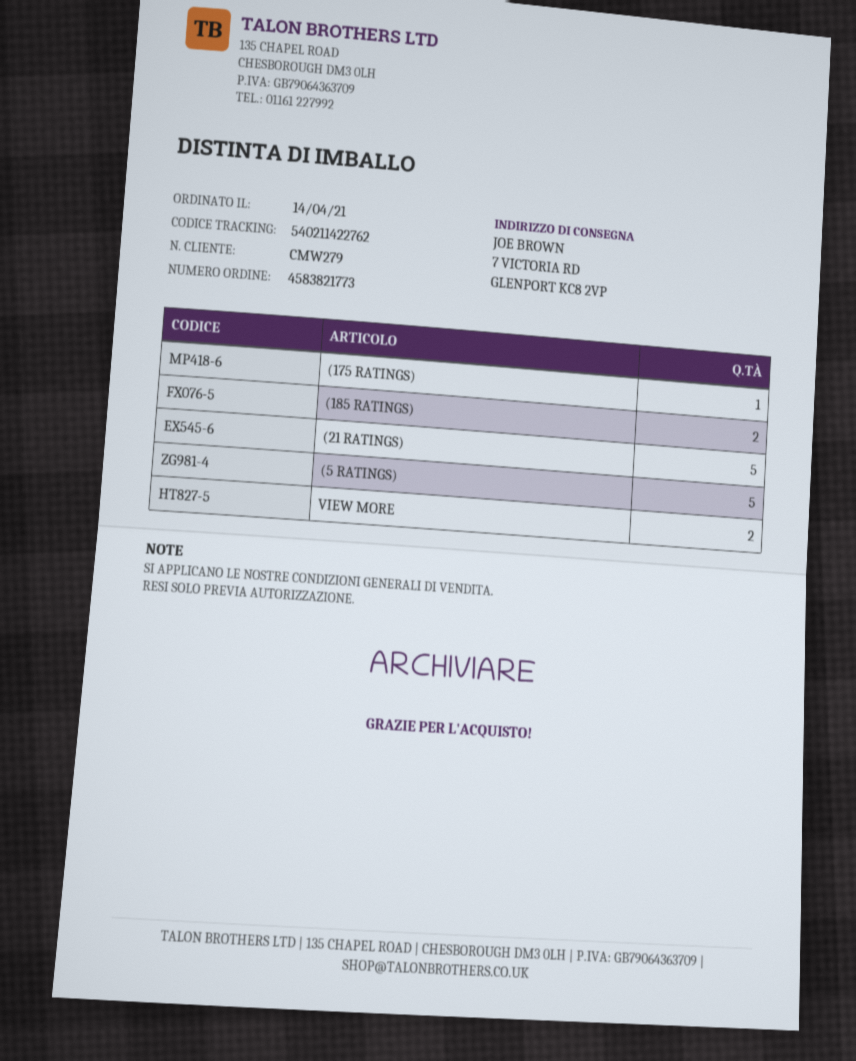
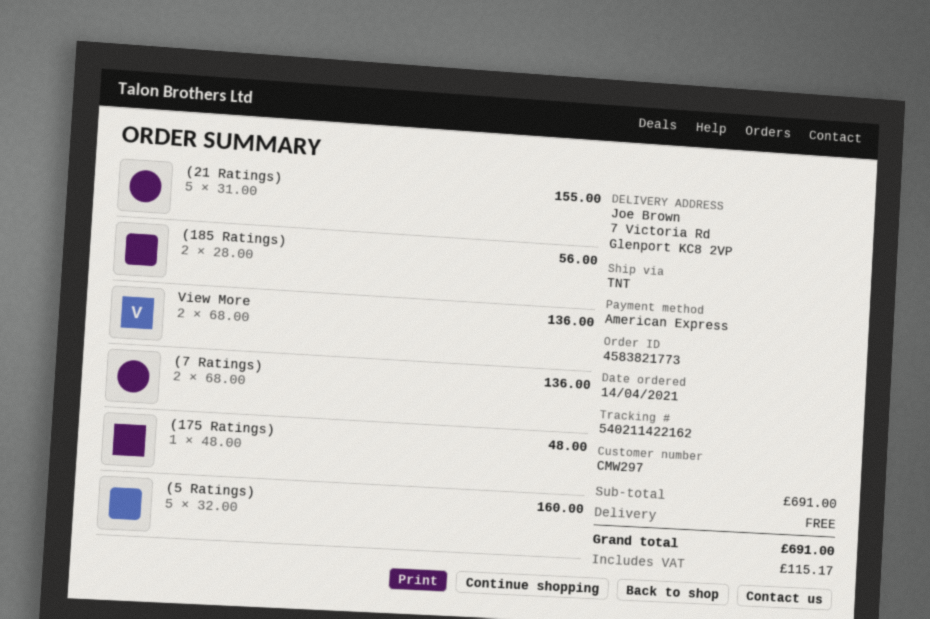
customer number: CMW279 -> CMW297
tracking number: 540211422762 -> 540211422162
(7 Ratings): none -> 2

